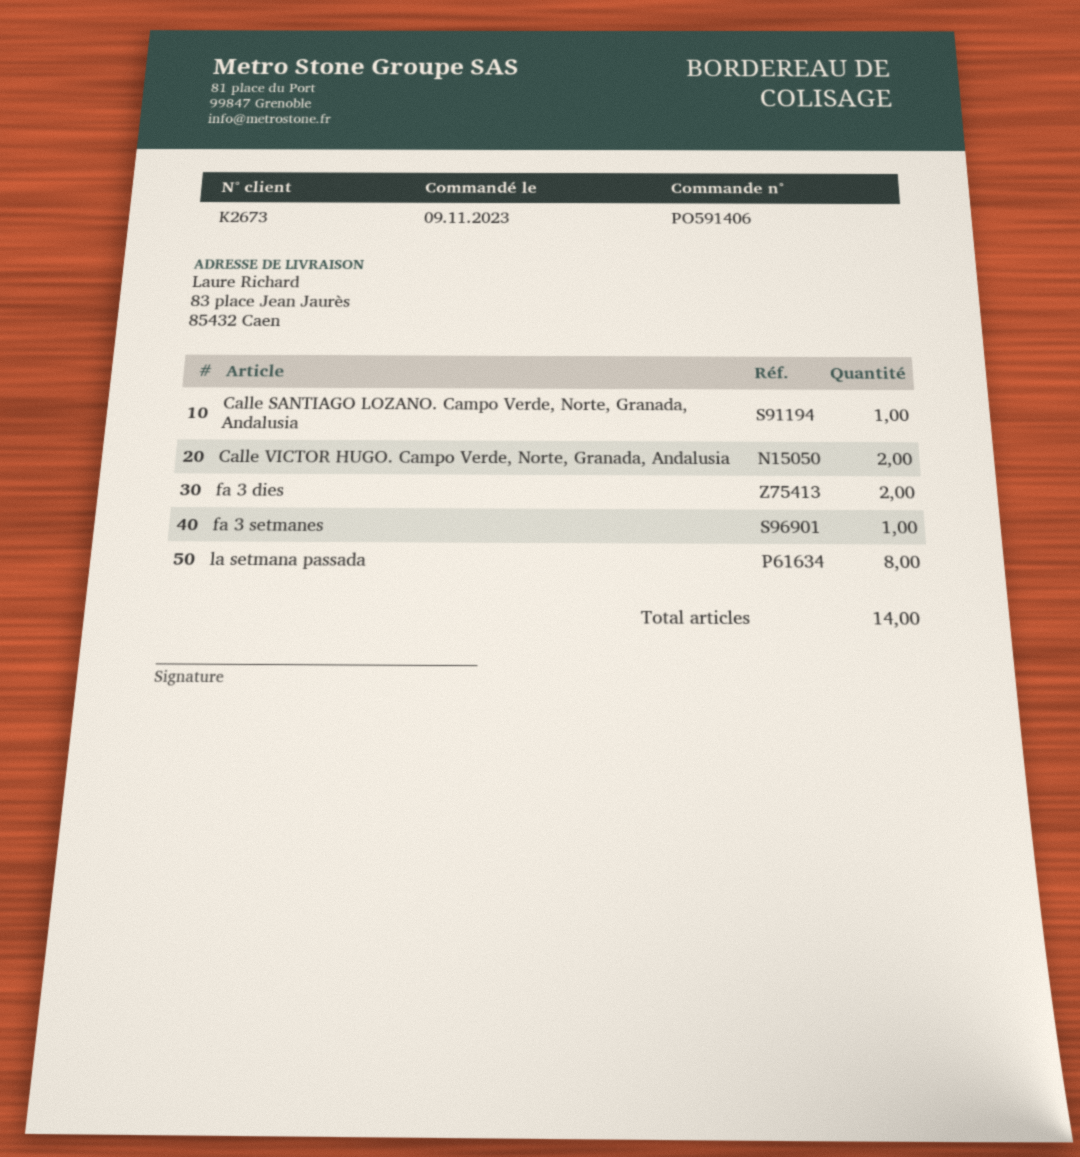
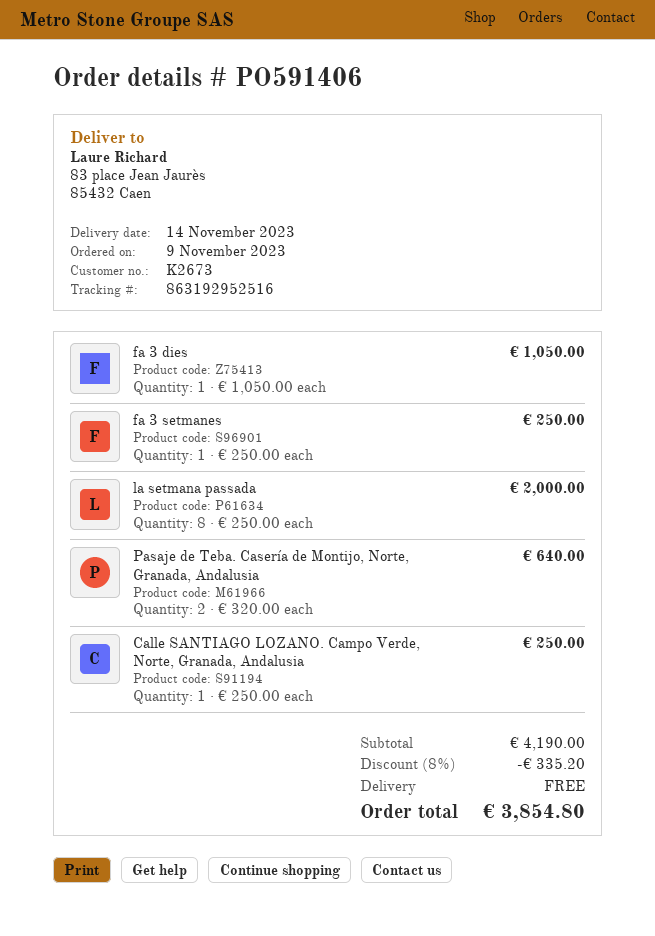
Calle VICTOR HUGO. Campo Verde, Norte, Granada, Andalusia: 2 -> none
fa 3 dies: 2 -> 1
Pasaje de Teba. Casería de Montijo, Norte, Granada, Andalusia: none -> 2

